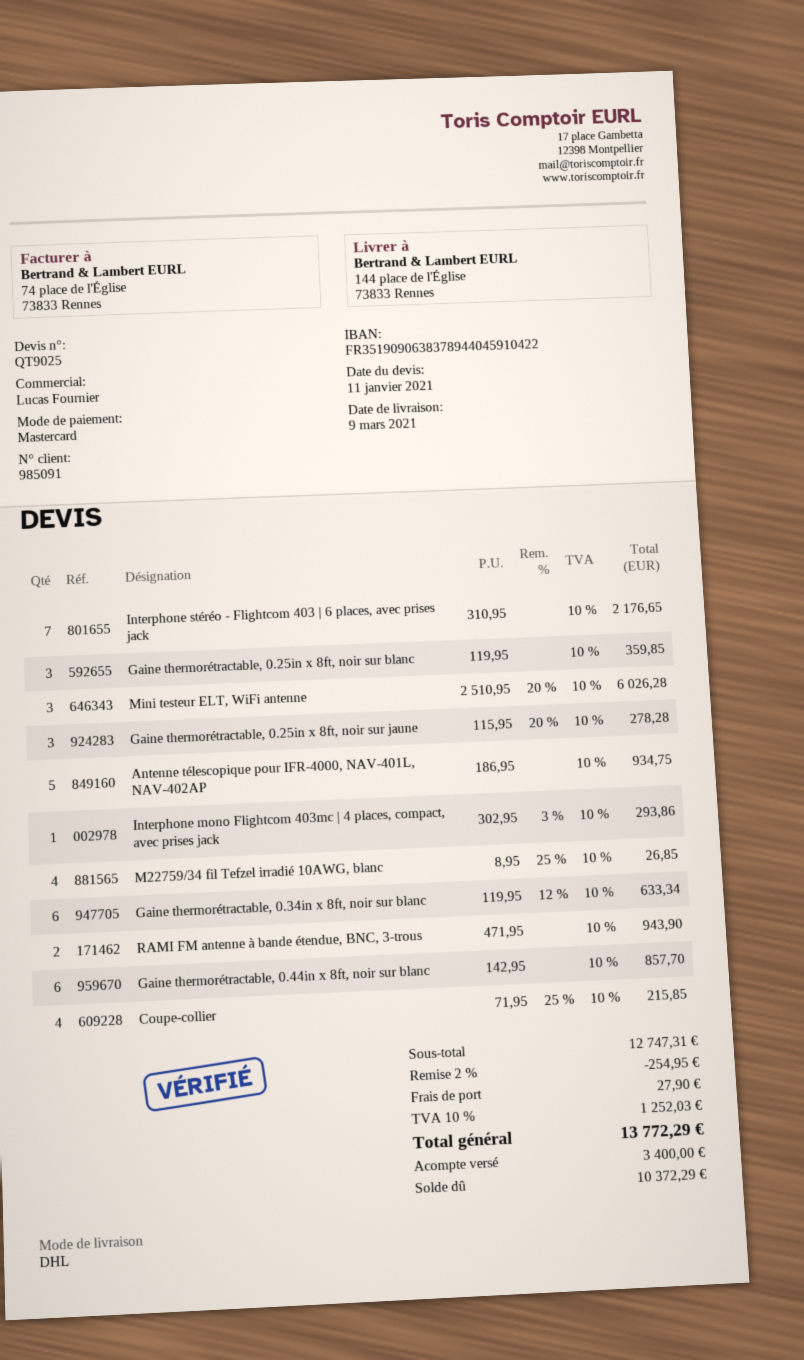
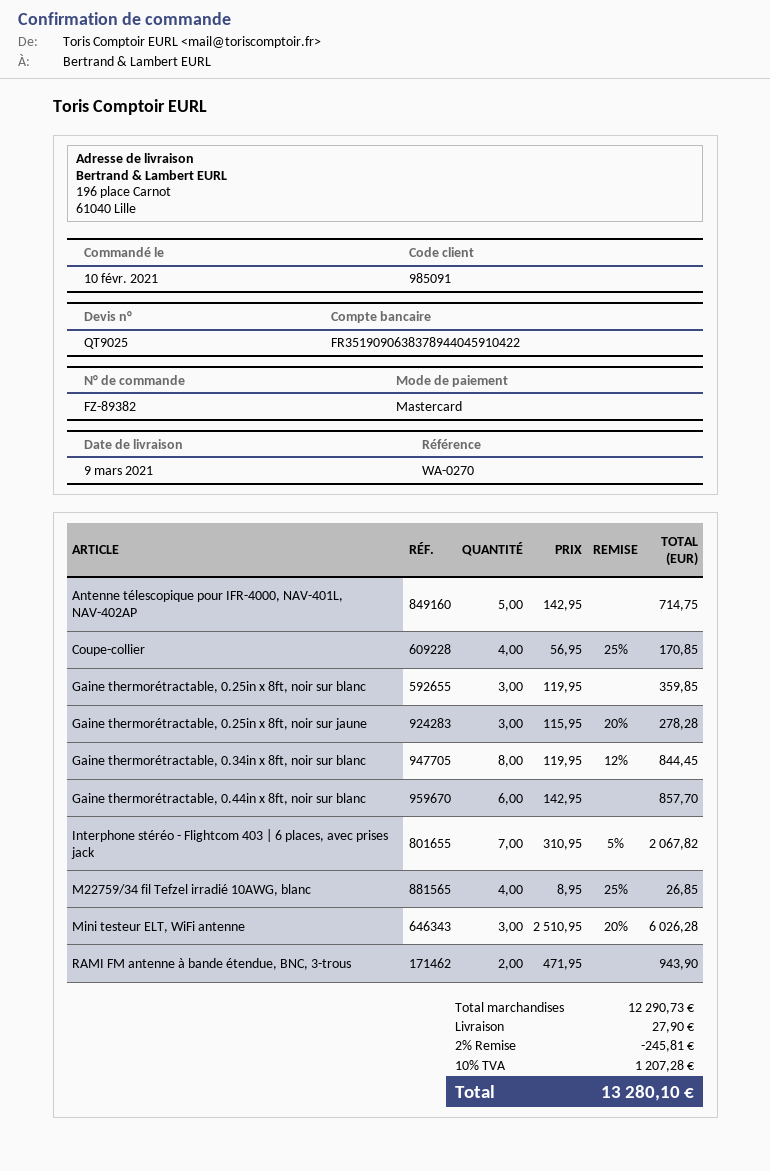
ship to: 144 place de l'Église, 73833 Rennes -> 196 place Carnot, 61040 Lille
Interphone stéréo - Flightcom 403 | 6 places, avec prises jack: 7 x 310.95 = 2176.65 -> 7 x 310.95 - 5% = 2067.82
Antenne télescopique pour IFR-4000, NAV-401L, NAV-402AP: 5 x 186.95 = 934.75 -> 5 x 142.95 = 714.75
Interphone mono Flightcom 403mc | 4 places, compact, avec prises jack: 1 x 302.95 - 3% = 293.86 -> none
Gaine thermorétractable, 0.34in x 8ft, noir sur blanc: 6 x 119.95 - 12% = 633.34 -> 8 x 119.95 - 12% = 844.45
Coupe-collier: 4 x 71.95 - 25% = 215.85 -> 4 x 56.95 - 25% = 170.85
subtotal: 12747.31 -> 12290.73
discount: 2% = 254.95 -> 2% = 245.81
tax: 10% = 1252.03 -> 10% = 1207.28
total: 13772.29 -> 13280.10

